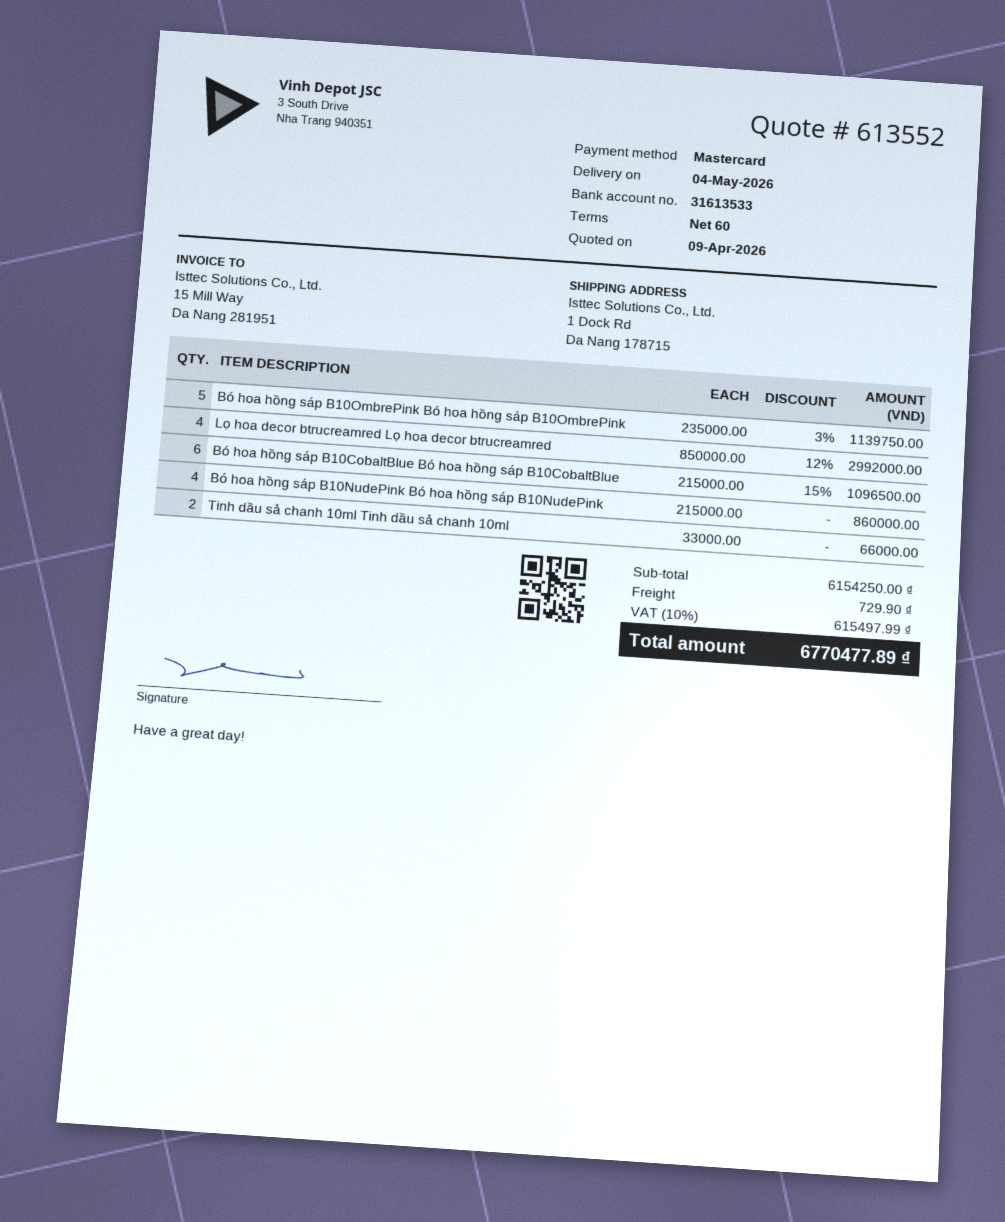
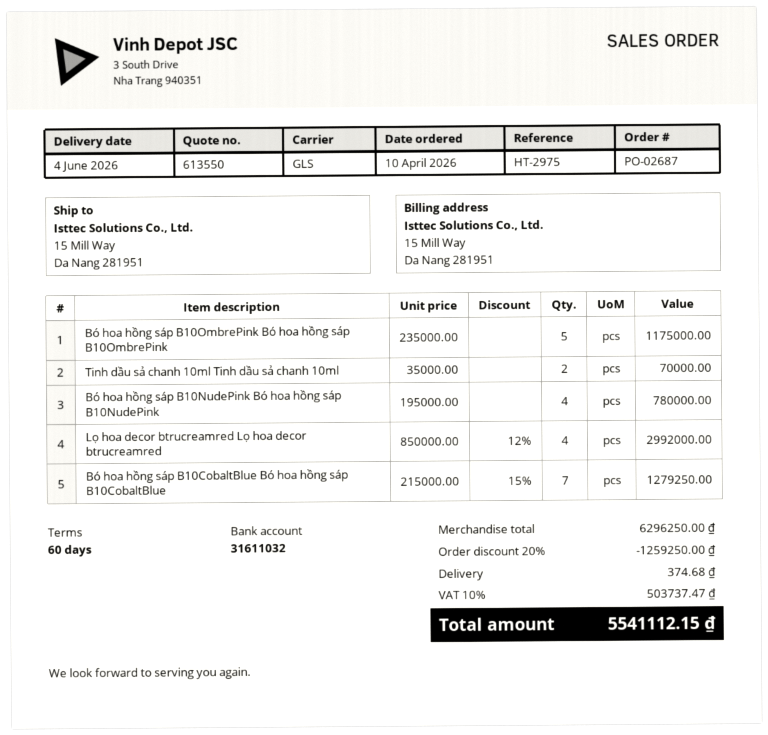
quote number: 613552 -> 613550
delivery date: 2026-05-04 -> 2026-06-04
bank account: 31613533 -> 31611032
ship to: 1 Dock Rd, Da Nang 178715 -> 15 Mill Way, Da Nang 281951
Bó hoa hồng sáp B10OmbrePink Bó hoa hồng sáp B10OmbrePink: 5 x 235000.00 - 3% = 1139750.00 -> 5 x 235000.00 = 1175000.00
Bó hoa hồng sáp B10CobaltBlue Bó hoa hồng sáp B10CobaltBlue: 6 x 215000.00 - 15% = 1096500.00 -> 7 x 215000.00 - 15% = 1279250.00
Bó hoa hồng sáp B10NudePink Bó hoa hồng sáp B10NudePink: 4 x 215000.00 = 860000.00 -> 4 x 195000.00 = 780000.00
Tinh dầu sả chanh 10ml Tinh dầu sả chanh 10ml: 2 x 33000.00 = 66000.00 -> 2 x 35000.00 = 70000.00
subtotal: 6154250.00 -> 6296250.00
discount: none -> 20% = 1259250.00
shipping: 729.90 -> 374.68
tax: 10% = 615497.99 -> 10% = 503737.47
total: 6770477.89 -> 5541112.15

